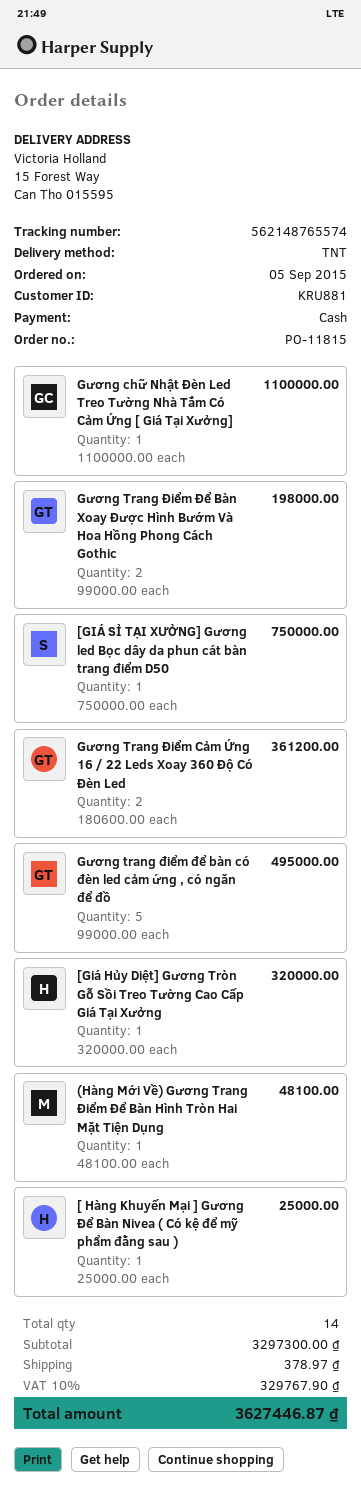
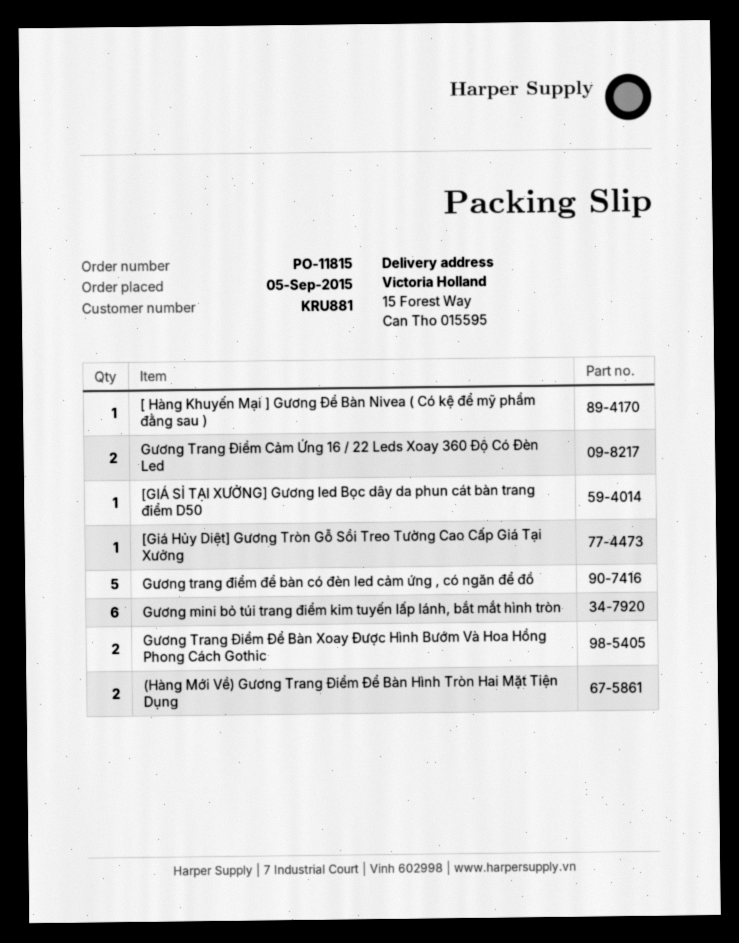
Gương chữ Nhật Đèn Led Treo Tường Nhà Tắm Có Cảm Ứng [ Giá Tại Xưởng]: 1 -> none
(Hàng Mới Về) Gương Trang Điểm Để Bàn Hình Tròn Hai Mặt Tiện Dụng: 1 -> 2
Gương mini bỏ túi trang điểm kim tuyến lấp lánh, bắt mắt hình tròn: none -> 6

